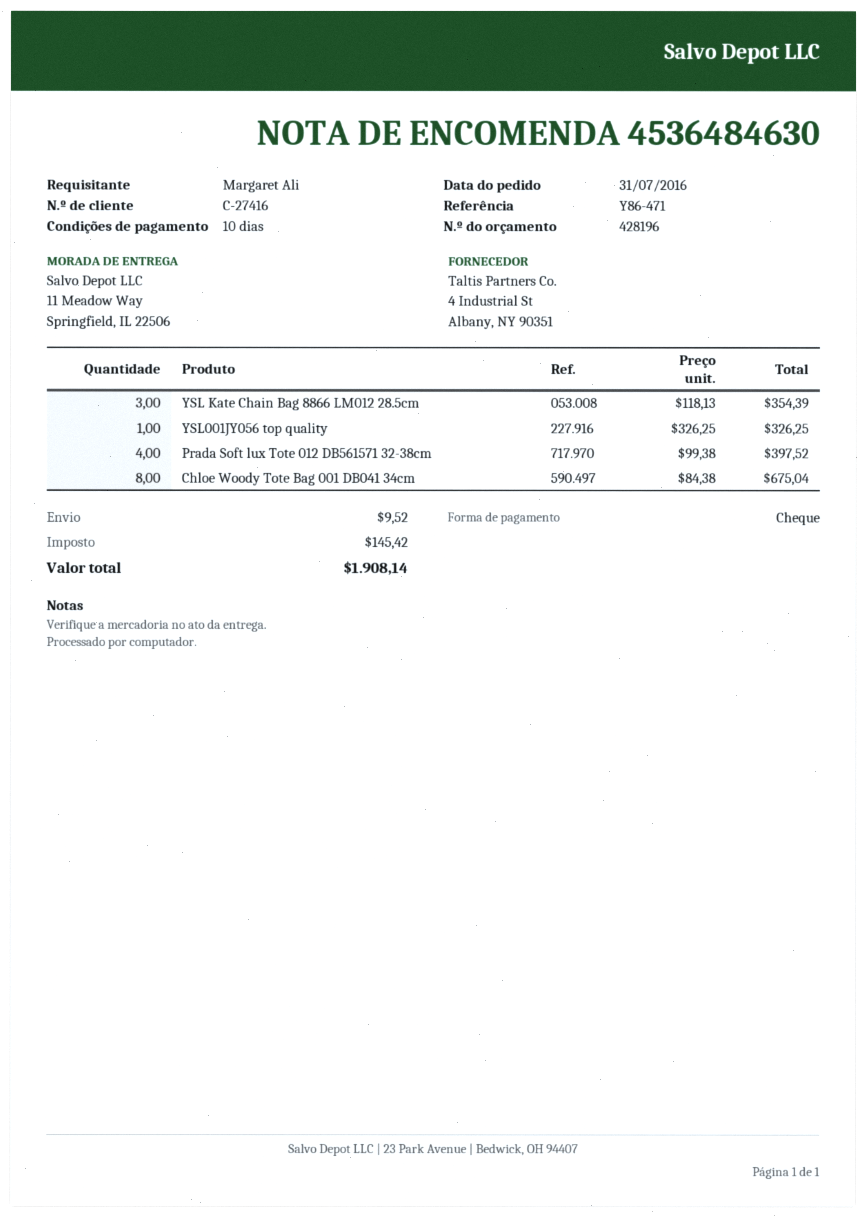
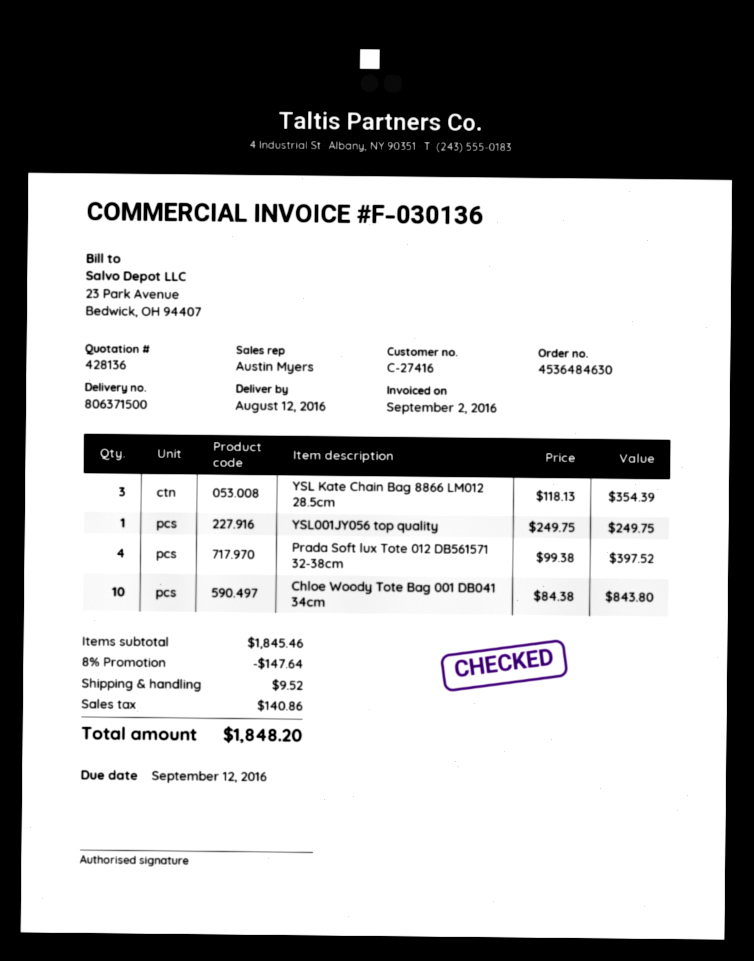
quote number: 428196 -> 428136
YSL001JY056 top quality: 1 x 326.25 = 326.25 -> 1 x 249.75 = 249.75
Chloe Woody Tote Bag 001 DB041 34cm: 8 x 84.38 = 675.04 -> 10 x 84.38 = 843.80
discount: none -> 8% = 147.64
tax: 145.42 -> 140.86
total: 1908.14 -> 1848.20

